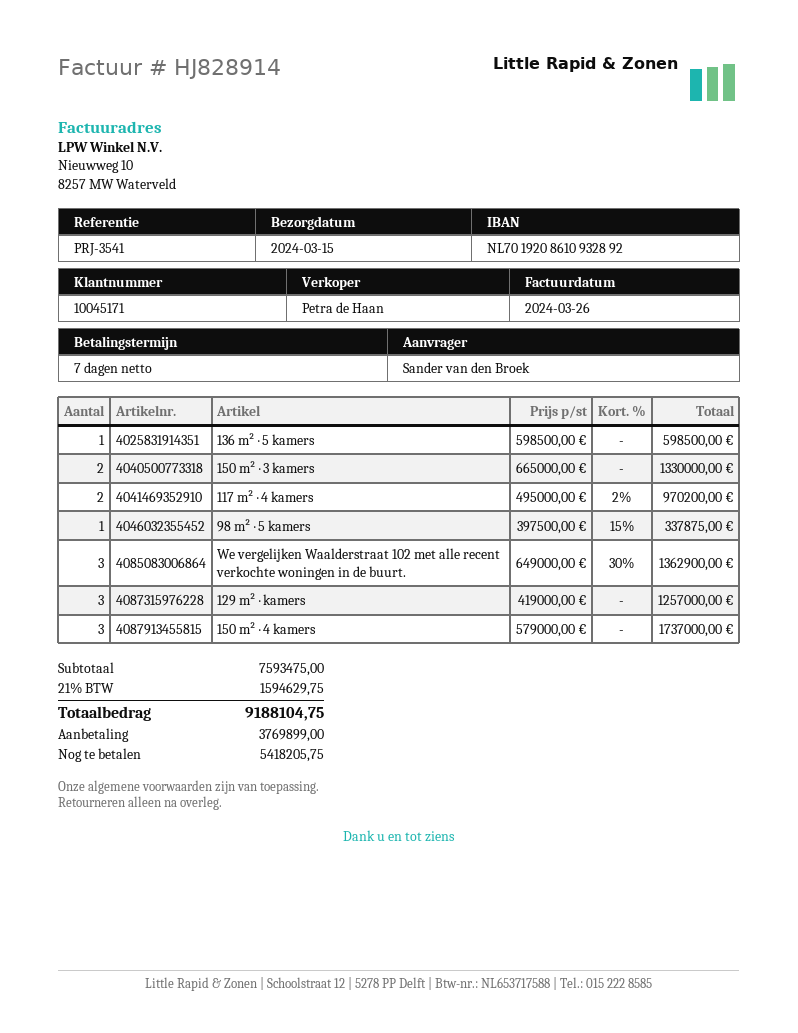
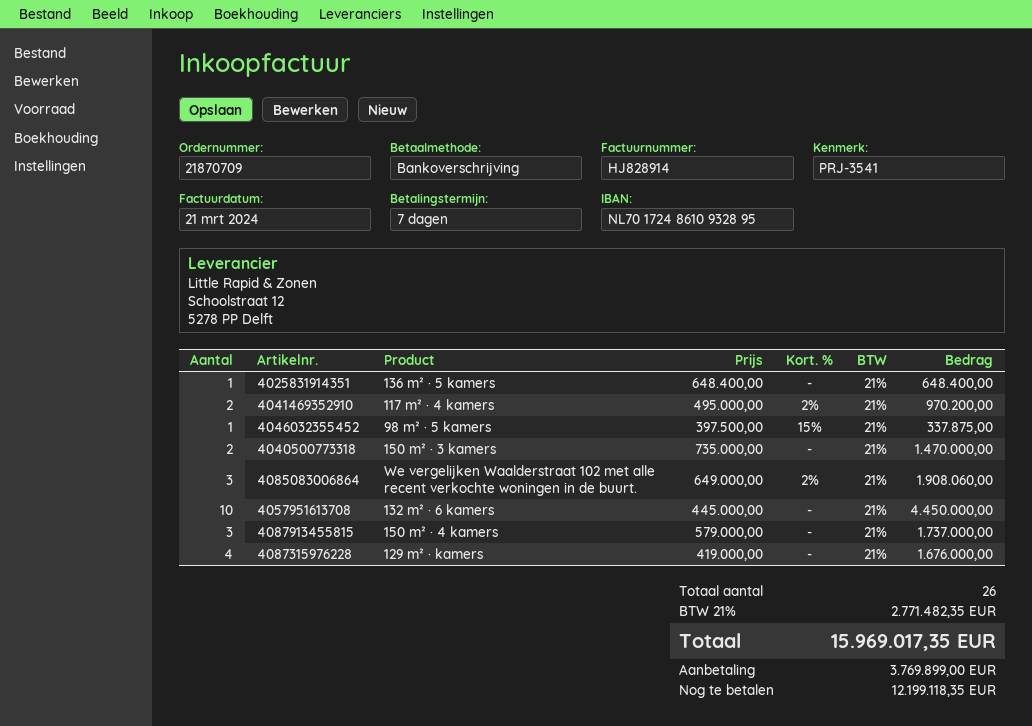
invoice date: 2024-03-26 -> 2024-03-21
bank account: NL7019208610932892 -> NL7017248610932895
136 m² · 5 kamers: 1 x 598500.00 = 598500.00 -> 1 x 648400.00 = 648400.00
150 m² · 3 kamers: 2 x 665000.00 = 1330000.00 -> 2 x 735000.00 = 1470000.00
We vergelijken Waalderstraat 102 met alle recent verkochte woningen in de buurt.: 3 x 649000.00 - 30% = 1362900.00 -> 3 x 649000.00 - 2% = 1908060.00
129 m² · kamers: 3 x 419000.00 = 1257000.00 -> 4 x 419000.00 = 1676000.00
132 m² · 6 kamers: none -> 10 x 445000.00 = 4450000.00
tax: 21% = 1594629.75 -> 21% = 2771482.35
total: 9188104.75 -> 15969017.35
balance: 5418205.75 -> 12199118.35

